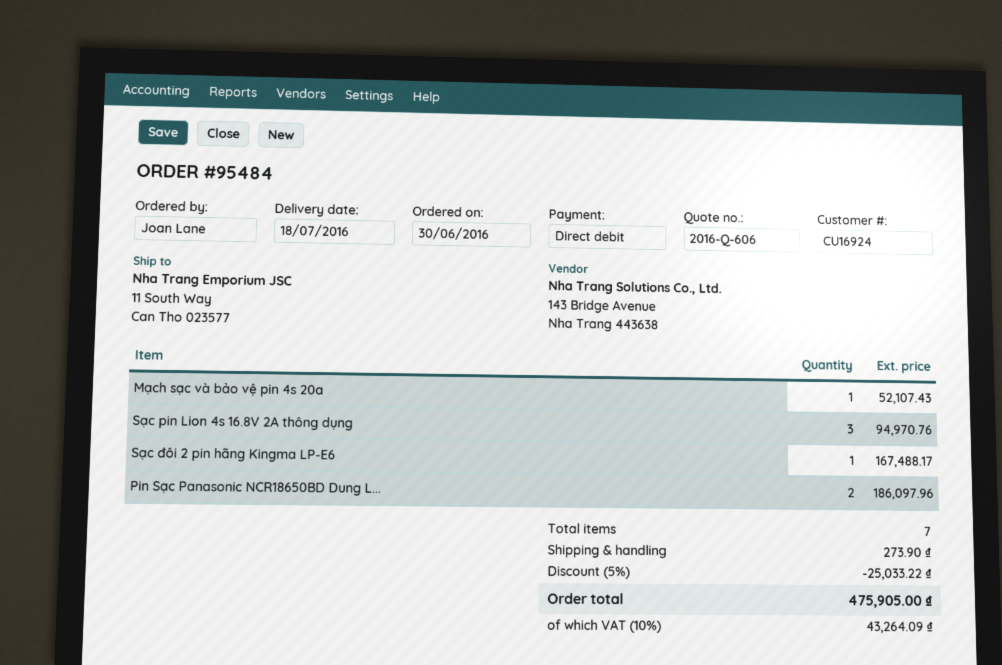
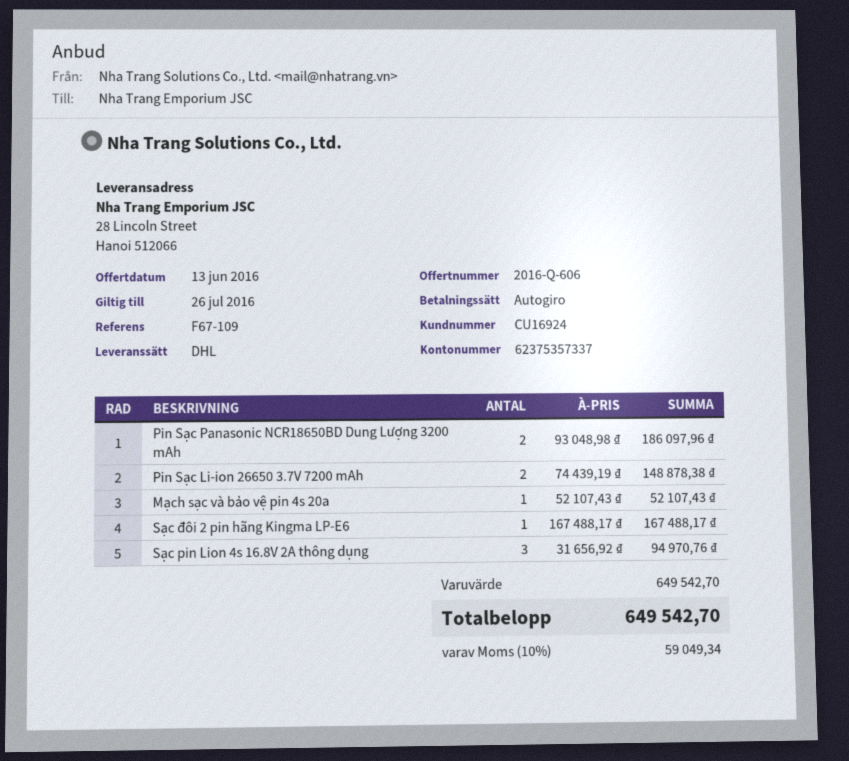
ship to: 11 South Way, Can Tho 023577 -> 28 Lincoln Street, Hanoi 512066
Pin Sạc Li-ion 26650 3.7V 7200 mAh: none -> 2 for 148878.38
discount: 5% = 25033.22 -> none
shipping: 273.90 -> none
tax: 10% = 43264.09 -> 10% = 59049.34
total: 475905.00 -> 649542.70

